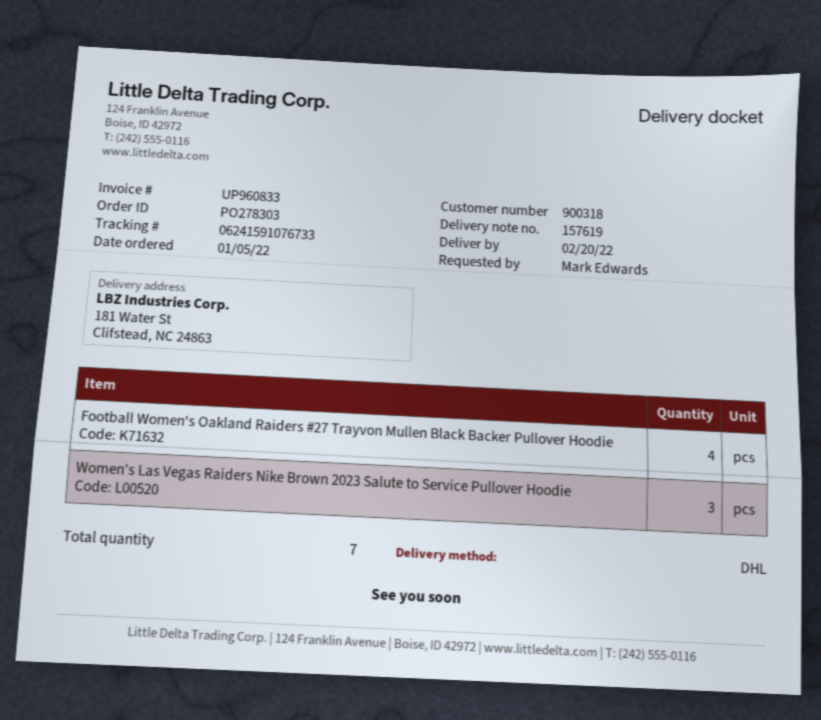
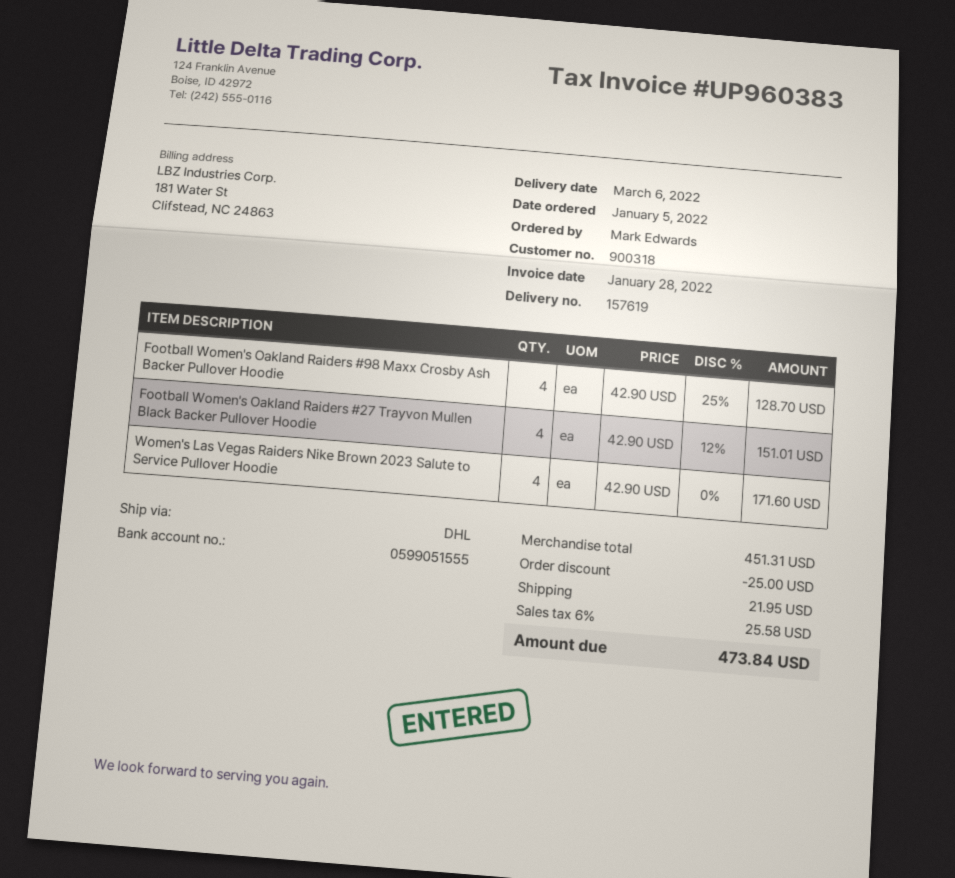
delivery date: 2022-02-20 -> 2022-03-06
invoice number: UP960833 -> UP960383
Women's Las Vegas Raiders Nike Brown 2023 Salute to Service Pullover Hoodie: 3 -> 4
Football Women's Oakland Raiders #98 Maxx Crosby Ash Backer Pullover Hoodie: none -> 4

